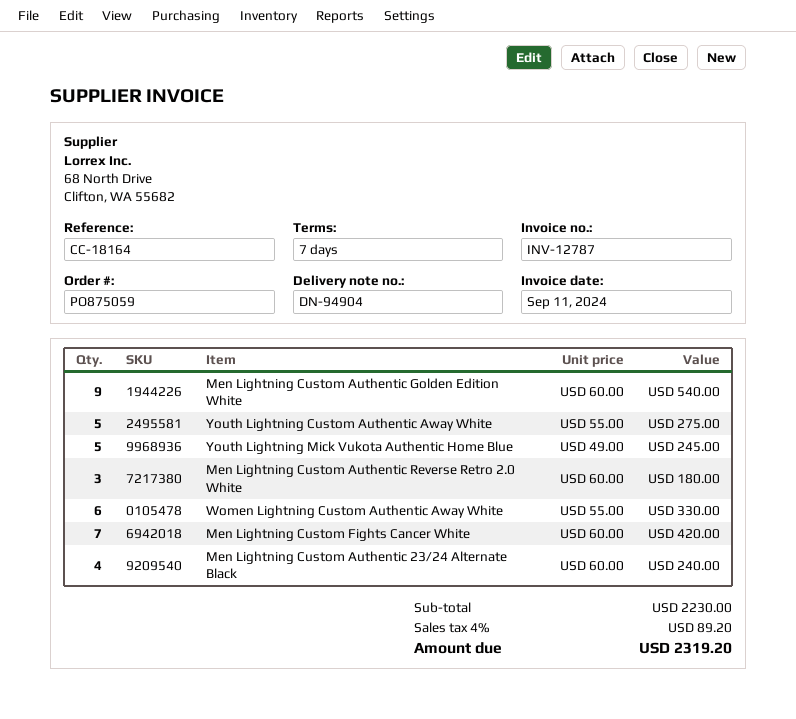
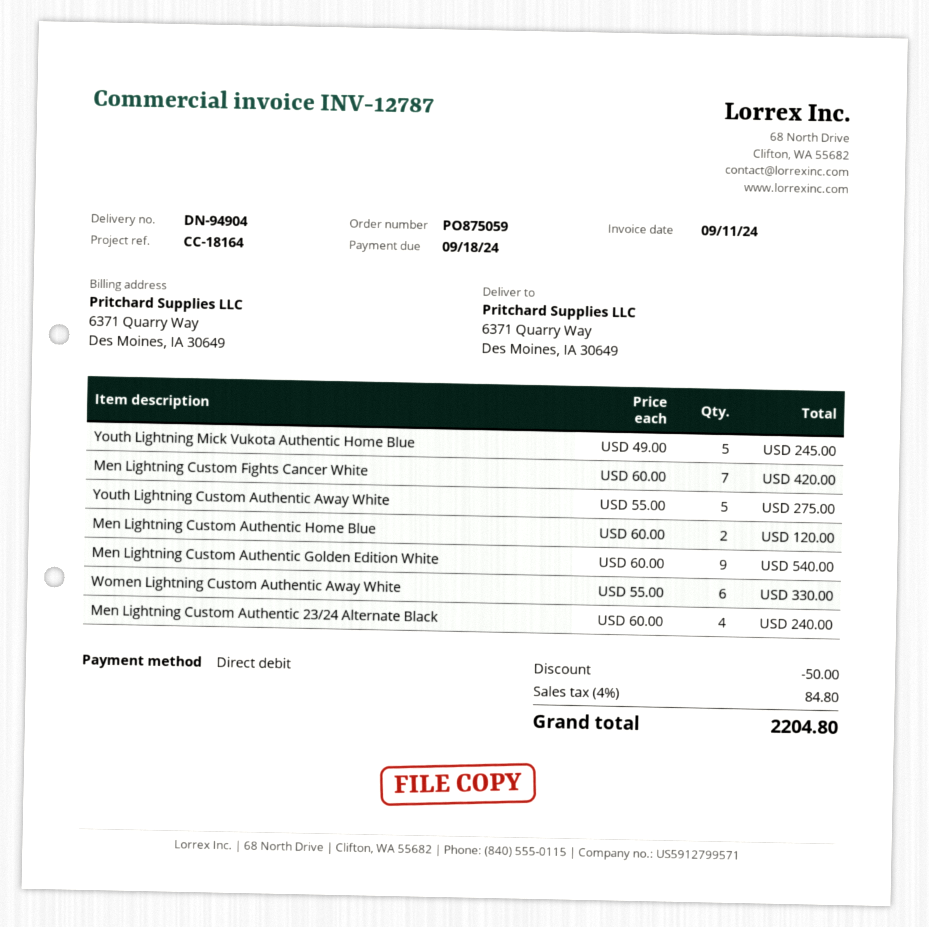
Men Lightning Custom Authentic Reverse Retro 2.0 White: 3 x 60.00 = 180.00 -> none
Men Lightning Custom Authentic Home Blue: none -> 2 x 60.00 = 120.00
discount: none -> 50.00
tax: 4% = 89.20 -> 4% = 84.80
total: 2319.20 -> 2204.80

